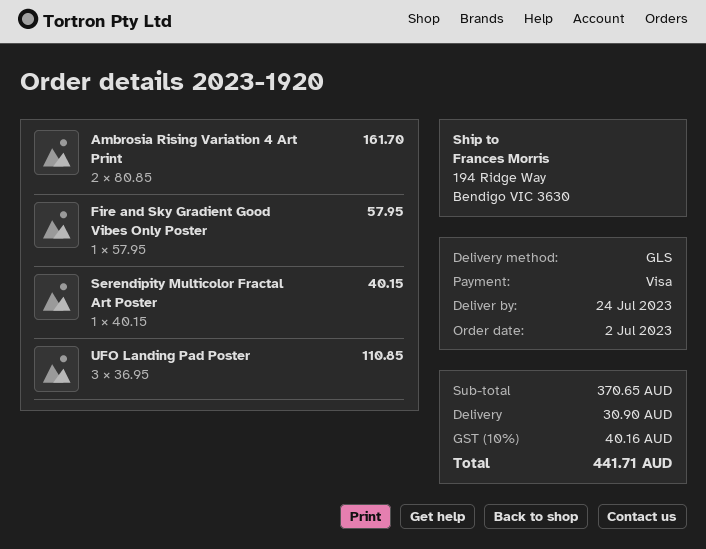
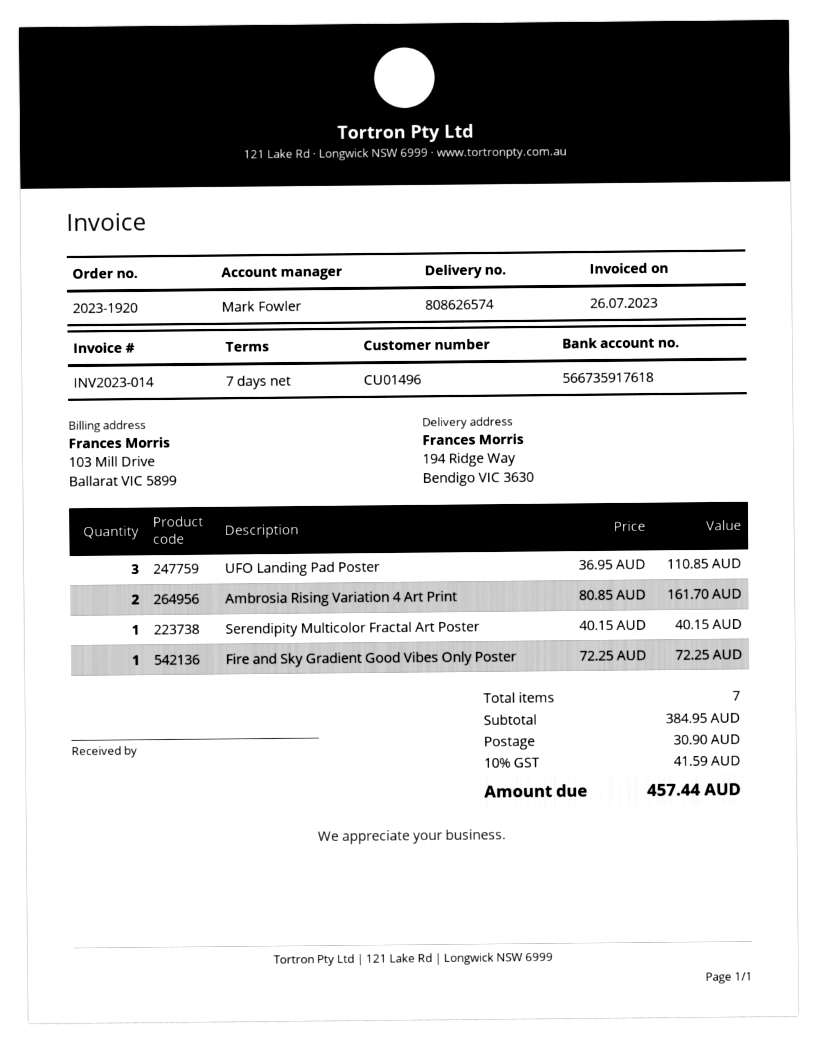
Fire and Sky Gradient Good Vibes Only Poster: 1 x 57.95 = 57.95 -> 1 x 72.25 = 72.25
subtotal: 370.65 -> 384.95
tax: 10% = 40.16 -> 10% = 41.59
total: 441.71 -> 457.44

